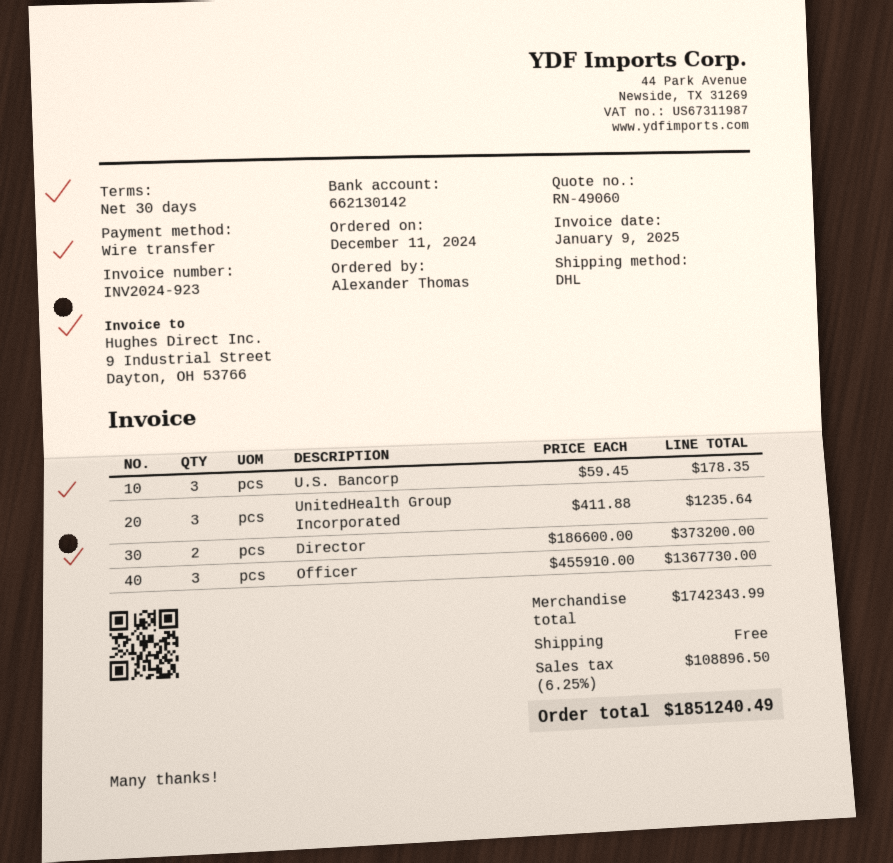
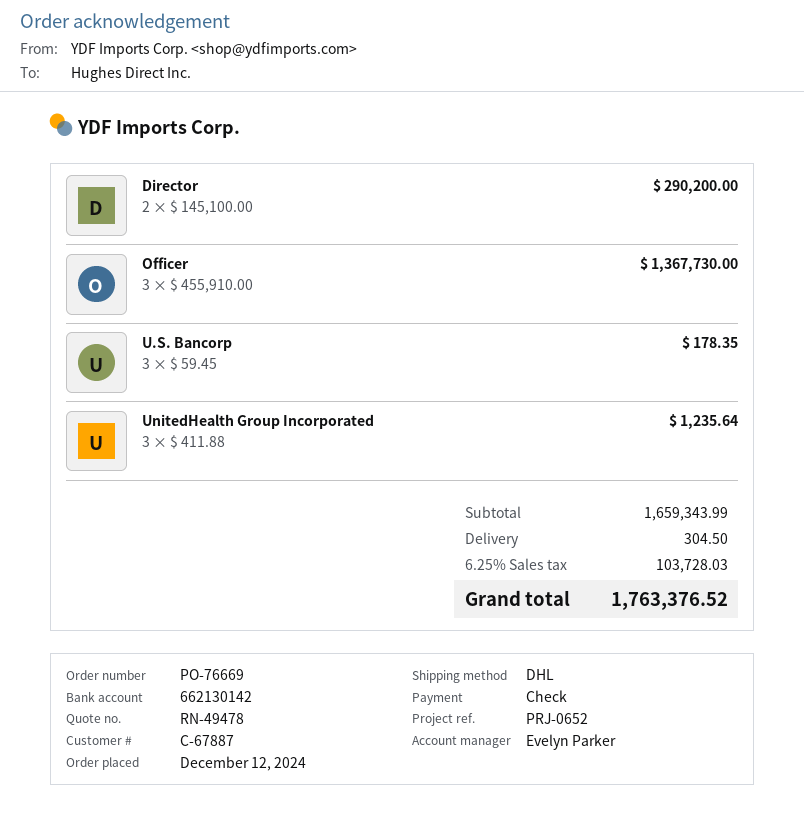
quote number: RN-49060 -> RN-49478
order date: 2024-12-11 -> 2024-12-12
payment method: bank transfer -> cheque
Director: 2 x 186600.00 = 373200.00 -> 2 x 145100.00 = 290200.00
subtotal: 1742343.99 -> 1659343.99
shipping: 0.00 -> 304.50
tax: 6.25% = 108896.50 -> 6.25% = 103728.03
total: 1851240.49 -> 1763376.52

